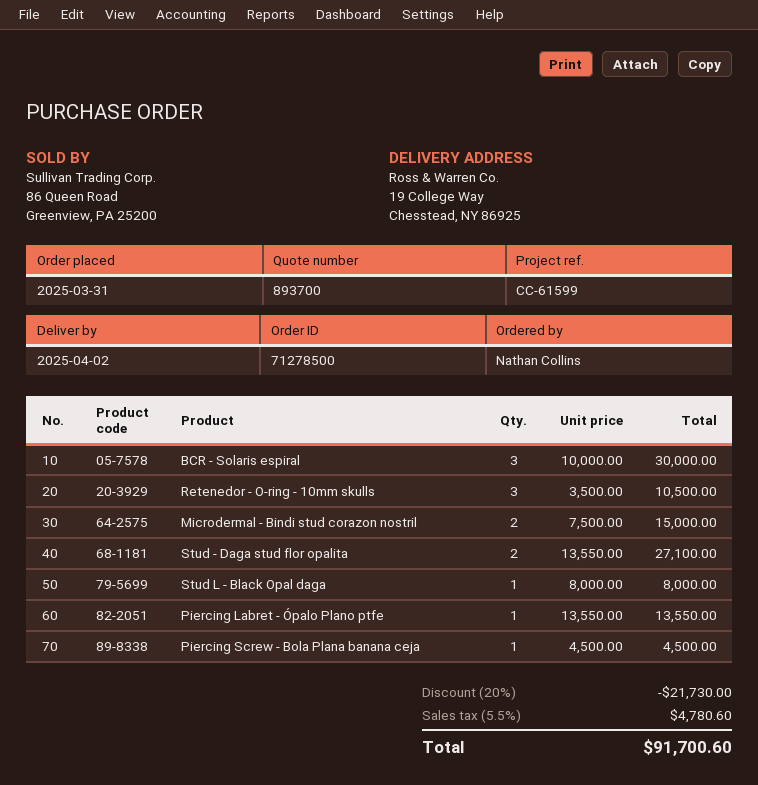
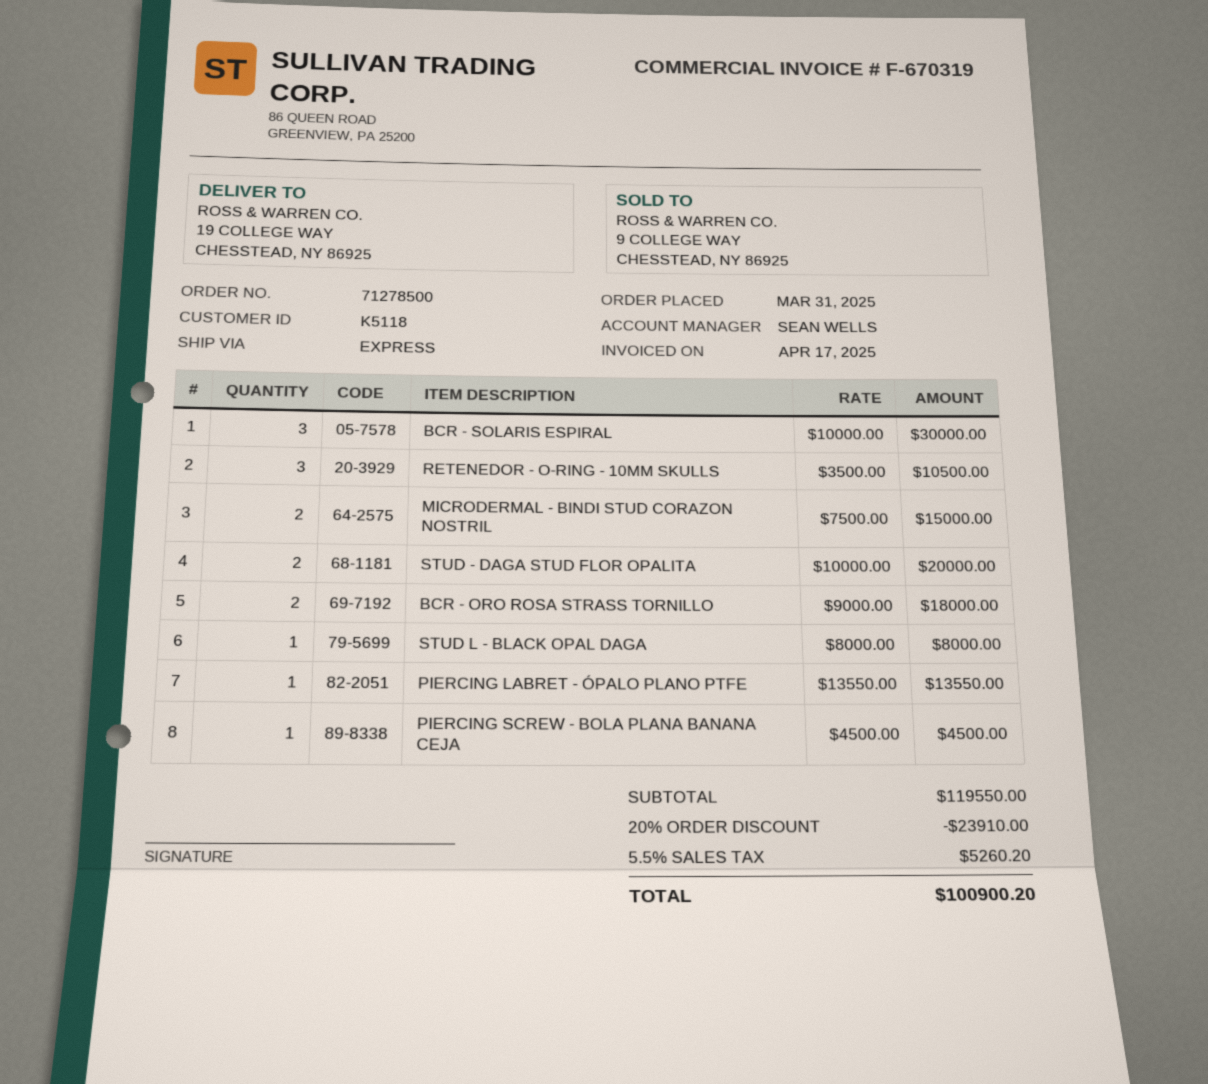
Stud - Daga stud flor opalita: 2 x 13550.00 = 27100.00 -> 2 x 10000.00 = 20000.00
BCR - ORO ROSA STRASS TORNILLO: none -> 2 x 9000.00 = 18000.00
discount: 20% = 21730.00 -> 20% = 23910.00
tax: 5.5% = 4780.60 -> 5.5% = 5260.20
total: 91700.60 -> 100900.20

